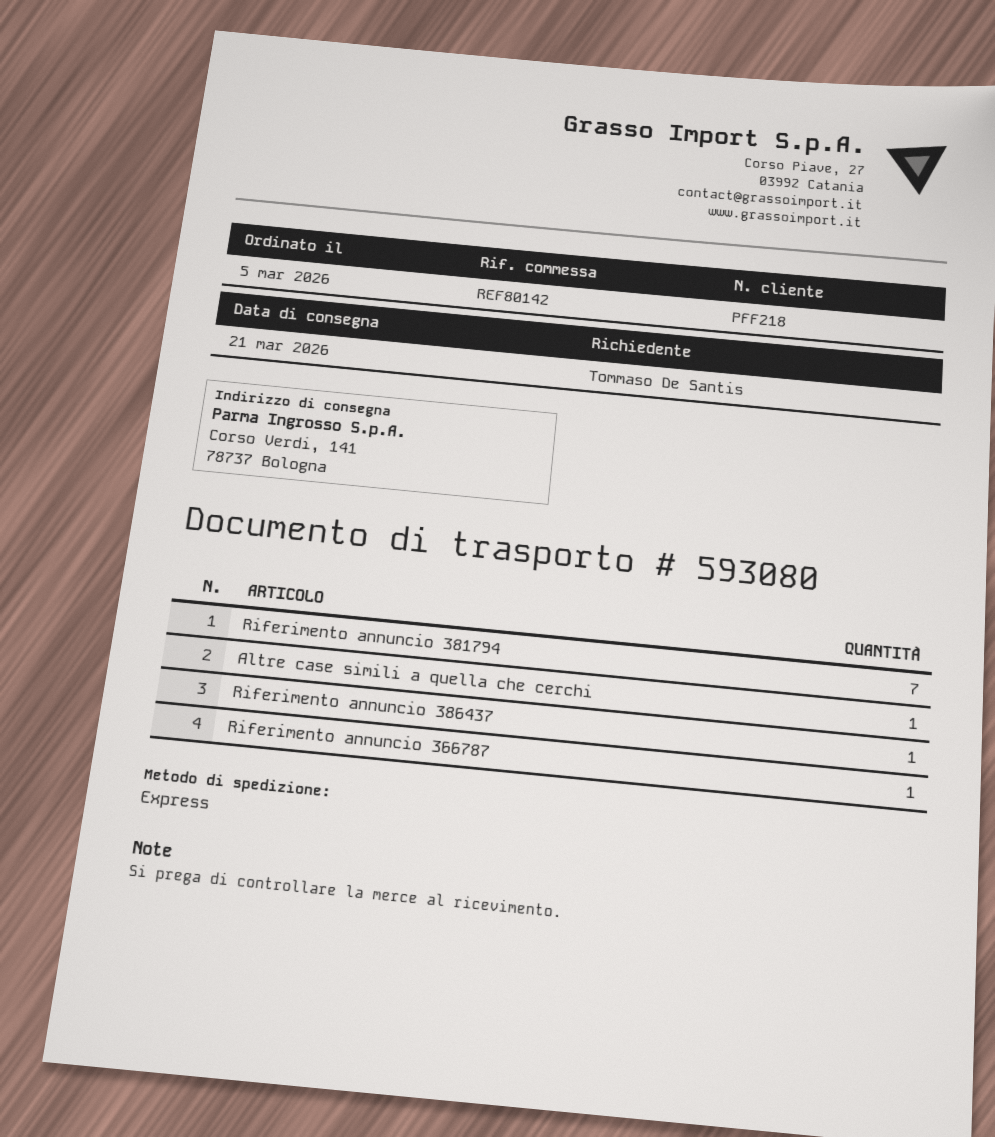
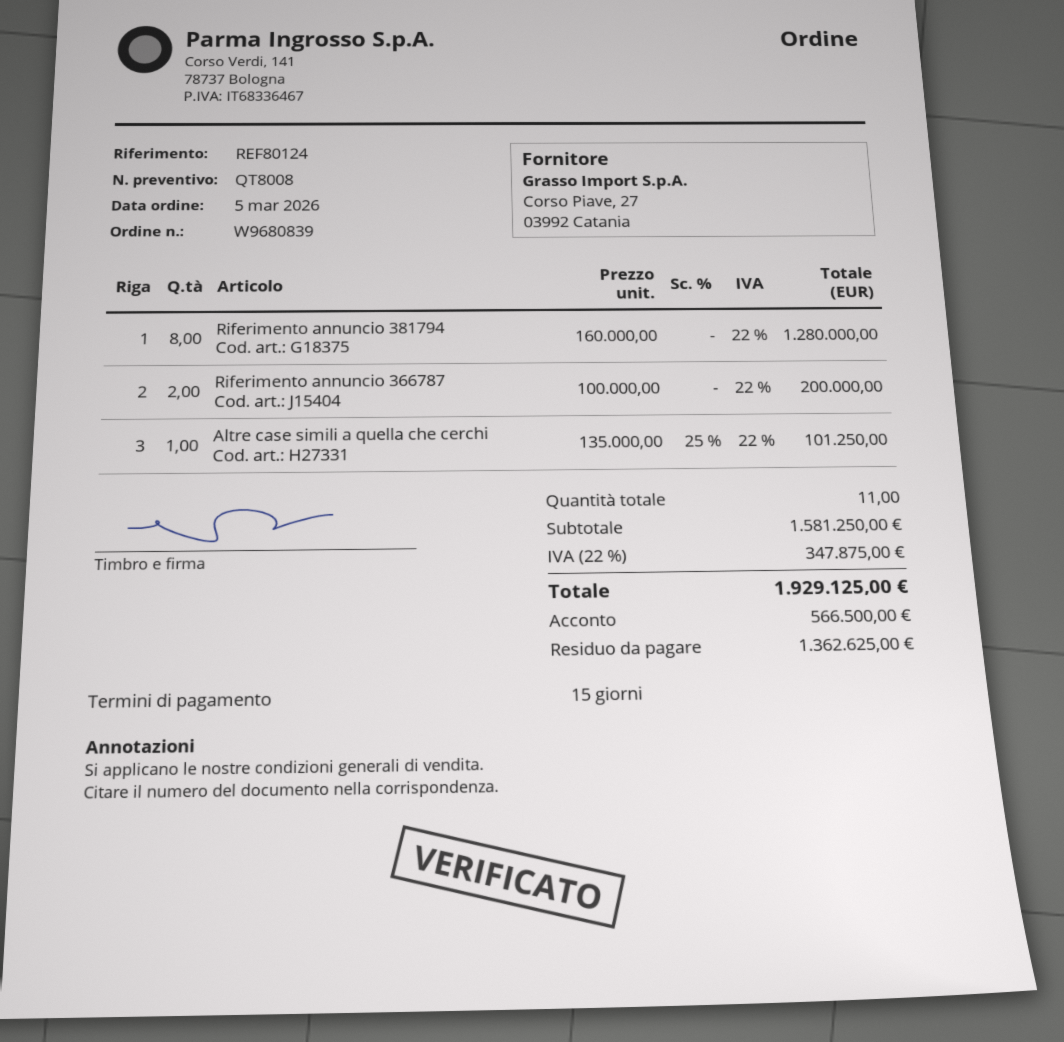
reference: REF80142 -> REF80124
Riferimento annuncio 381794: 7 -> 8
Riferimento annuncio 386437: 1 -> none
Riferimento annuncio 366787: 1 -> 2

